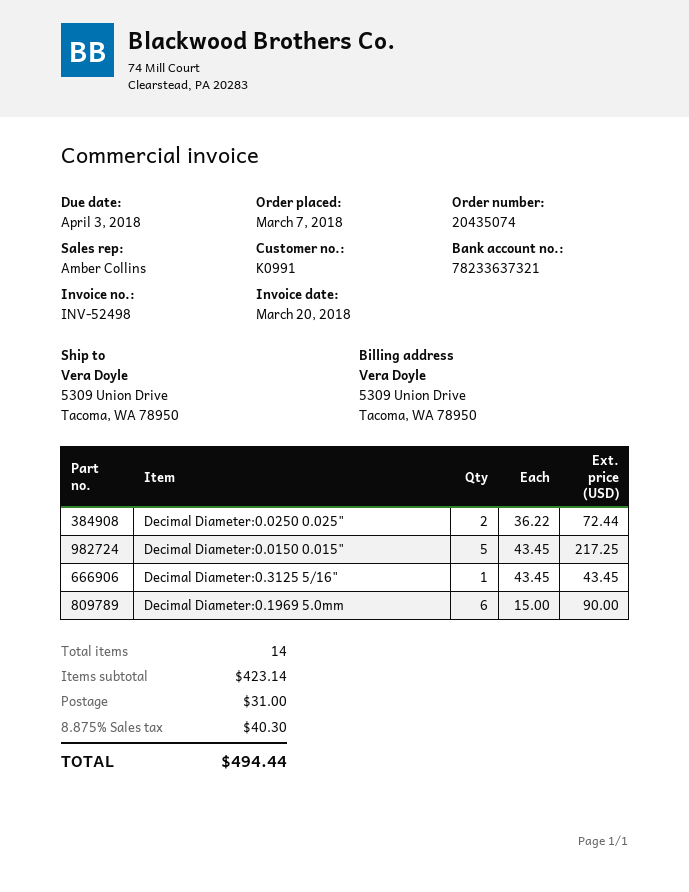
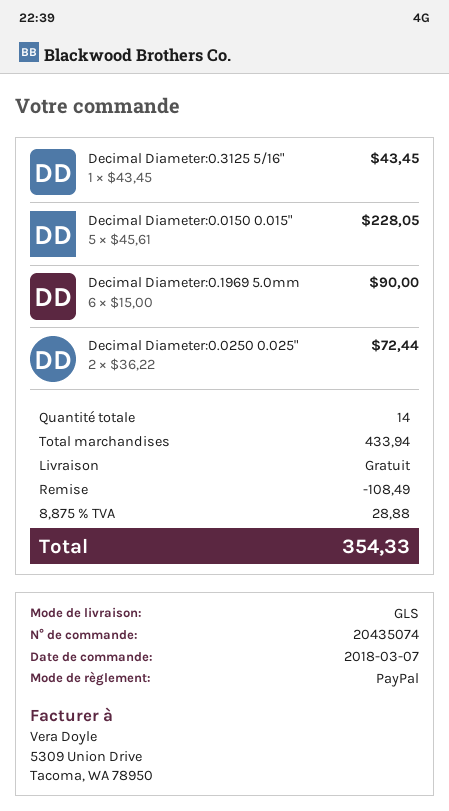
Decimal Diameter:0.0150 0.015": 5 x 43.45 = 217.25 -> 5 x 45.61 = 228.05
subtotal: 423.14 -> 433.94
discount: none -> 108.49
shipping: 31.00 -> 0.00
tax: 8.875% = 40.30 -> 8.875% = 28.88
total: 494.44 -> 354.33

